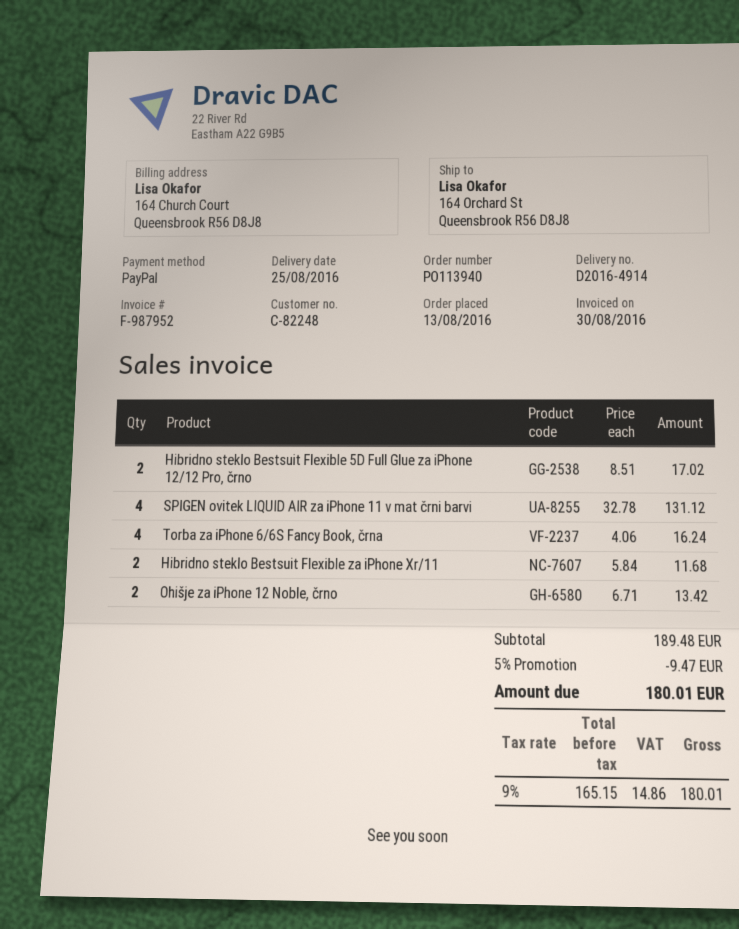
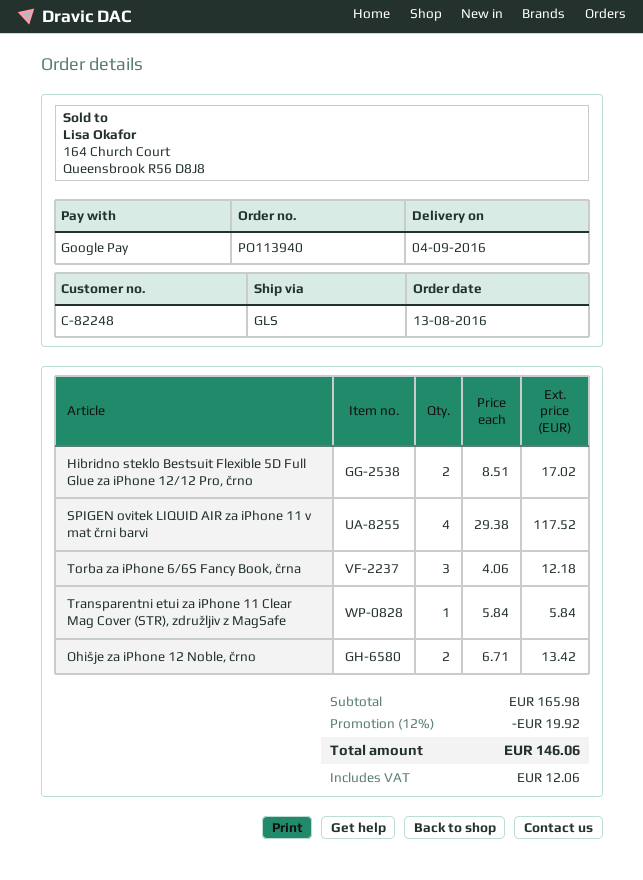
delivery date: 2016-08-25 -> 2016-09-04
payment method: PayPal -> Google Pay
SPIGEN ovitek LIQUID AIR za iPhone 11 v mat črni barvi: 4 x 32.78 = 131.12 -> 4 x 29.38 = 117.52
Torba za iPhone 6/6S Fancy Book, črna: 4 x 4.06 = 16.24 -> 3 x 4.06 = 12.18
Hibridno steklo Bestsuit Flexible za iPhone Xr/11: 2 x 5.84 = 11.68 -> none
Transparentni etui za iPhone 11 Clear Mag Cover (STR), združljiv z MagSafe: none -> 1 x 5.84 = 5.84
subtotal: 189.48 -> 165.98
discount: 5% = 9.47 -> 12% = 19.92
tax: 14.86 -> 12.06
total: 180.01 -> 146.06

